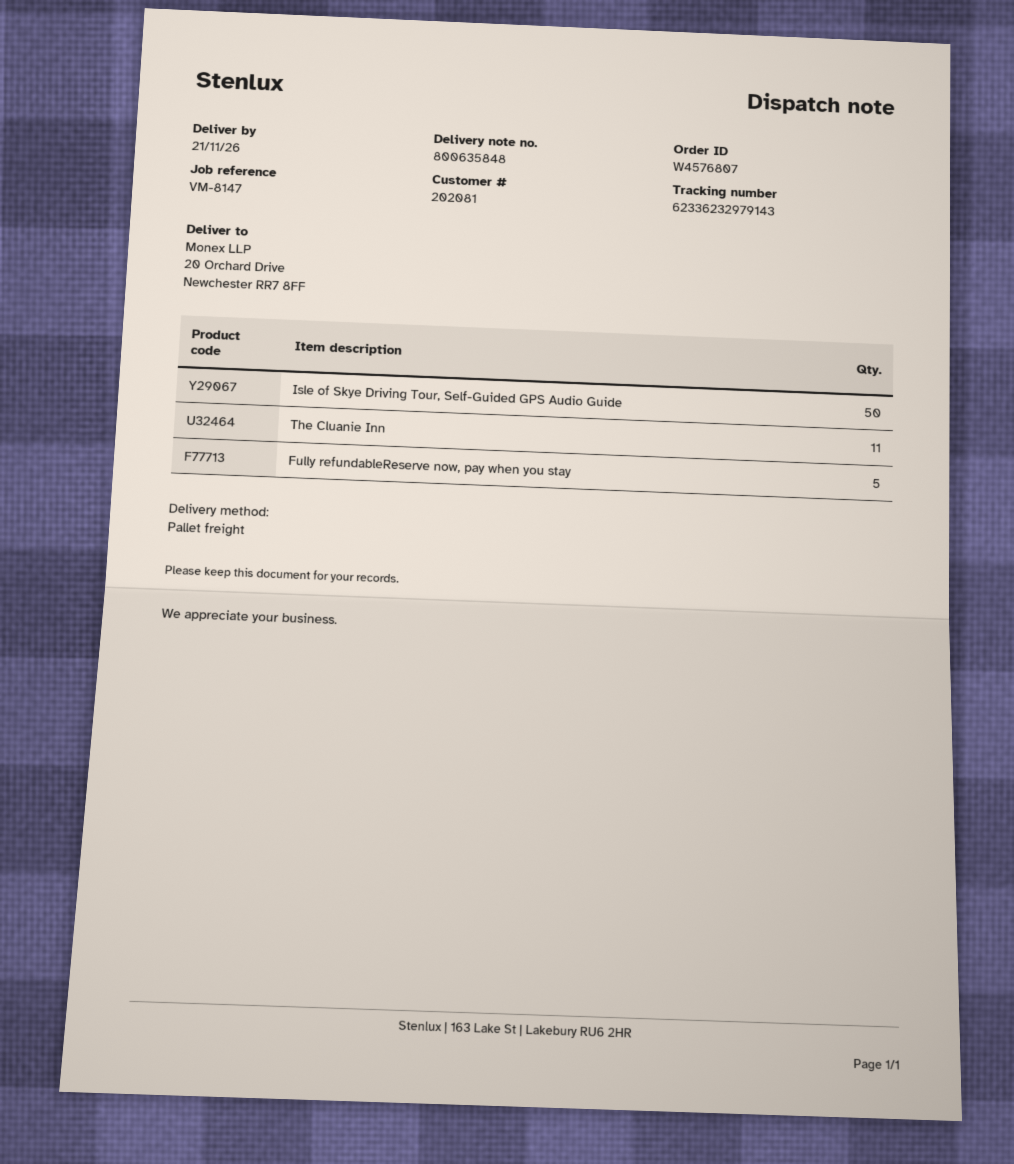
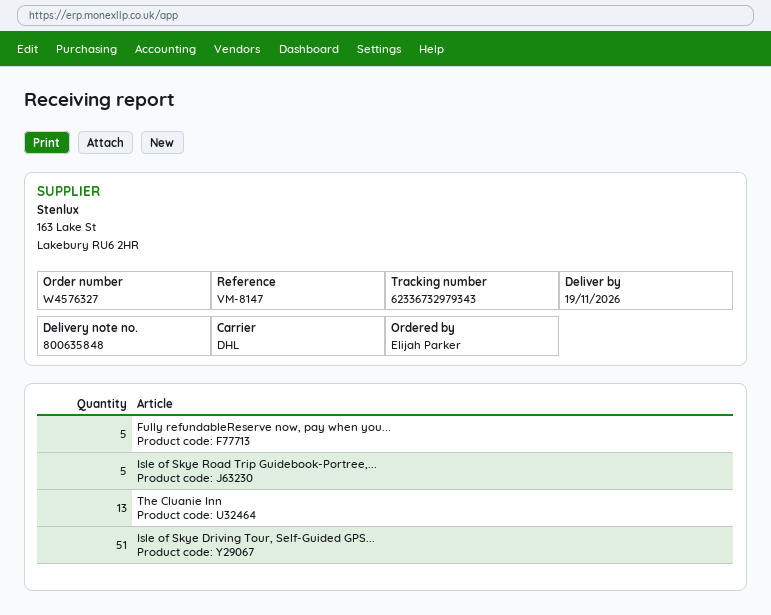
order number: W4576807 -> W4576327
delivery date: 2026-11-21 -> 2026-11-19
shipping method: pallet freight -> DHL
tracking number: 62336232979143 -> 62336732979343
Isle of Skye Driving Tour, Self-Guided GPS Audio Guide: 50 -> 51
The Cluanie Inn: 11 -> 13
Isle of Skye Road Trip Guidebook-Portree,...: none -> 5

